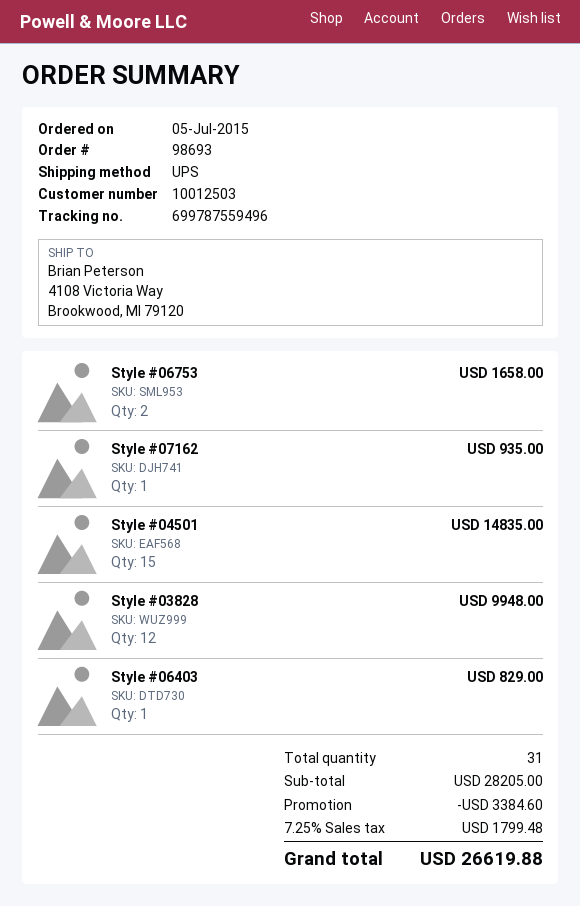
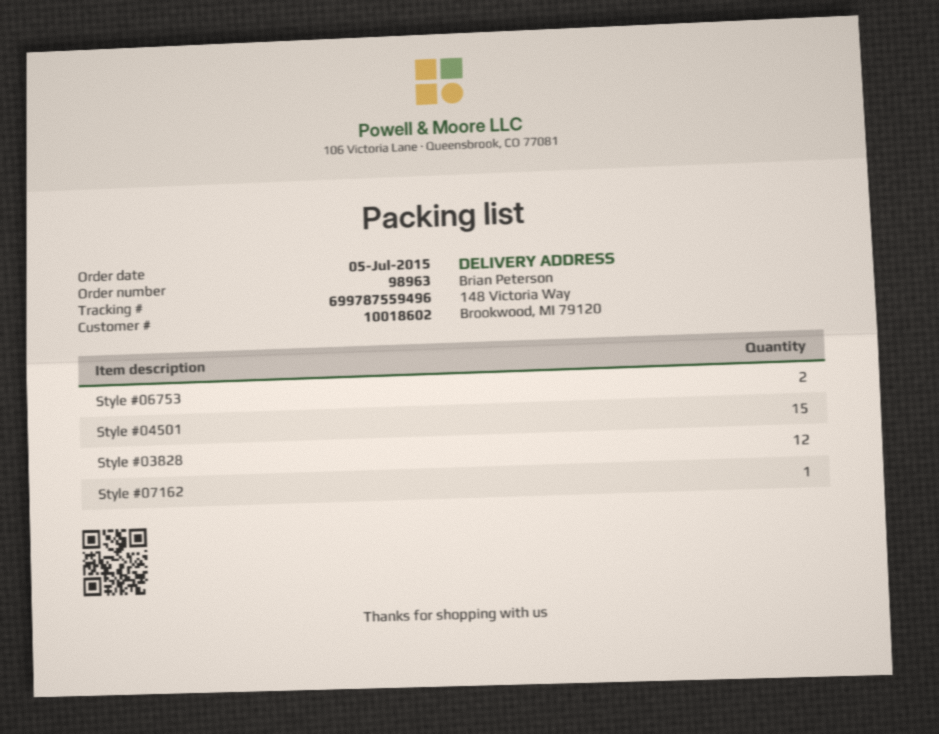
order number: 98693 -> 98963
customer number: 10012503 -> 10018602
ship to: 4108 Victoria Way, Brookwood, MI 79120 -> 148 Victoria Way, Brookwood, MI 79120
Style #06403: 1 -> none

